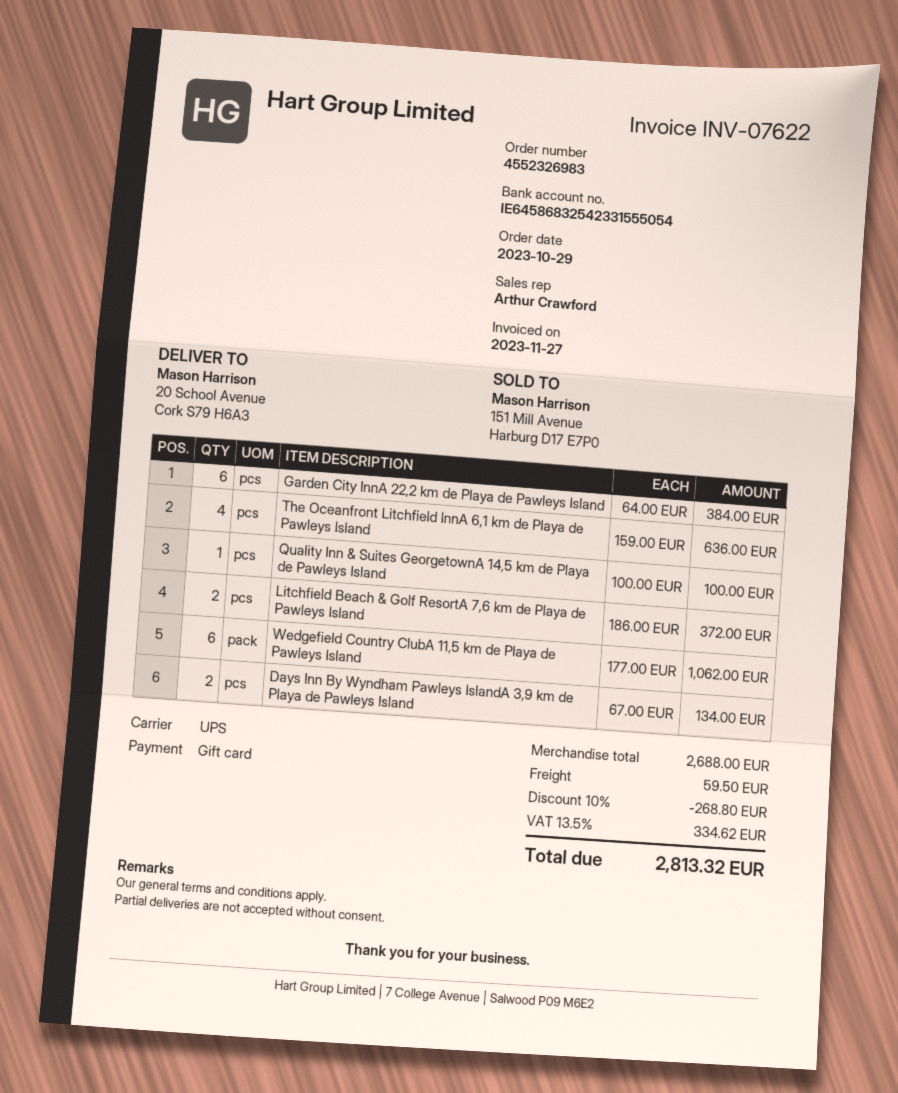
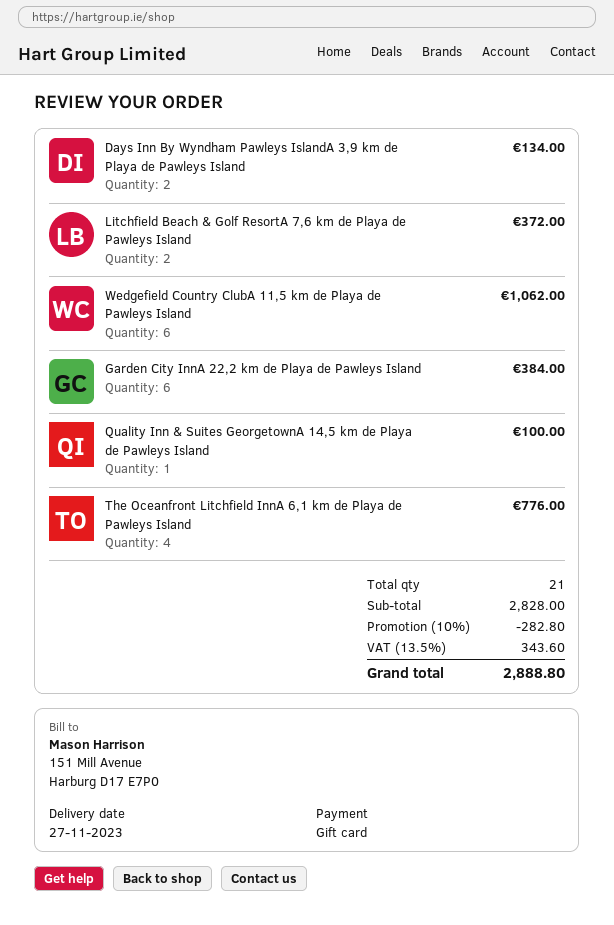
The Oceanfront Litchfield InnA 6,1 km de Playa de Pawleys Island: 4 for 636.00 -> 4 for 776.00
subtotal: 2688.00 -> 2828.00
discount: 10% = 268.80 -> 10% = 282.80
shipping: 59.50 -> none
tax: 13.5% = 334.62 -> 13.5% = 343.60
total: 2813.32 -> 2888.80

